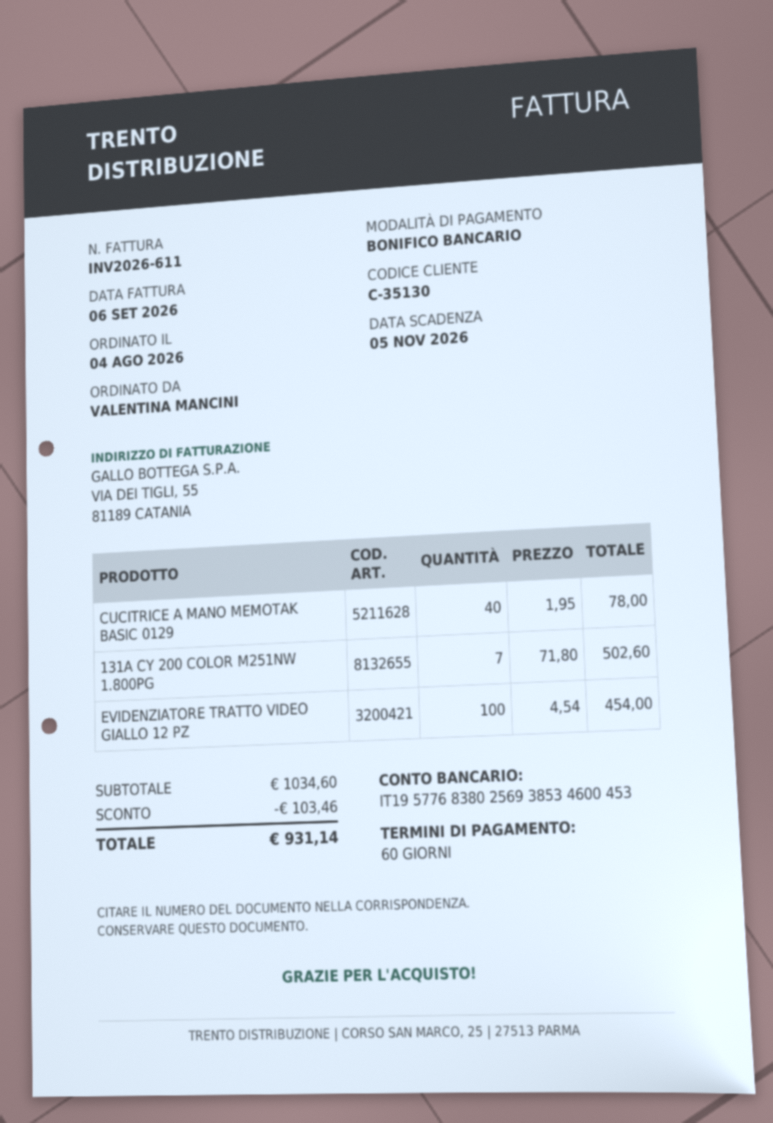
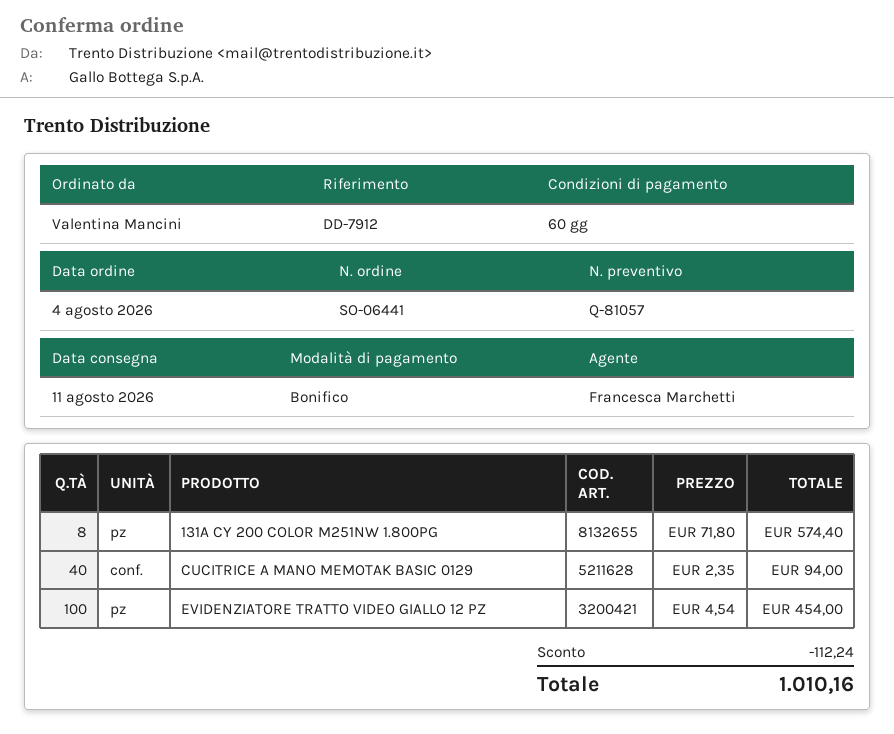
CUCITRICE A MANO MEMOTAK BASIC 0129: 40 x 1.95 = 78.00 -> 40 x 2.35 = 94.00
131A CY 200 COLOR M251NW 1.800PG: 7 x 71.80 = 502.60 -> 8 x 71.80 = 574.40
discount: 103.46 -> 112.24
total: 931.14 -> 1010.16

